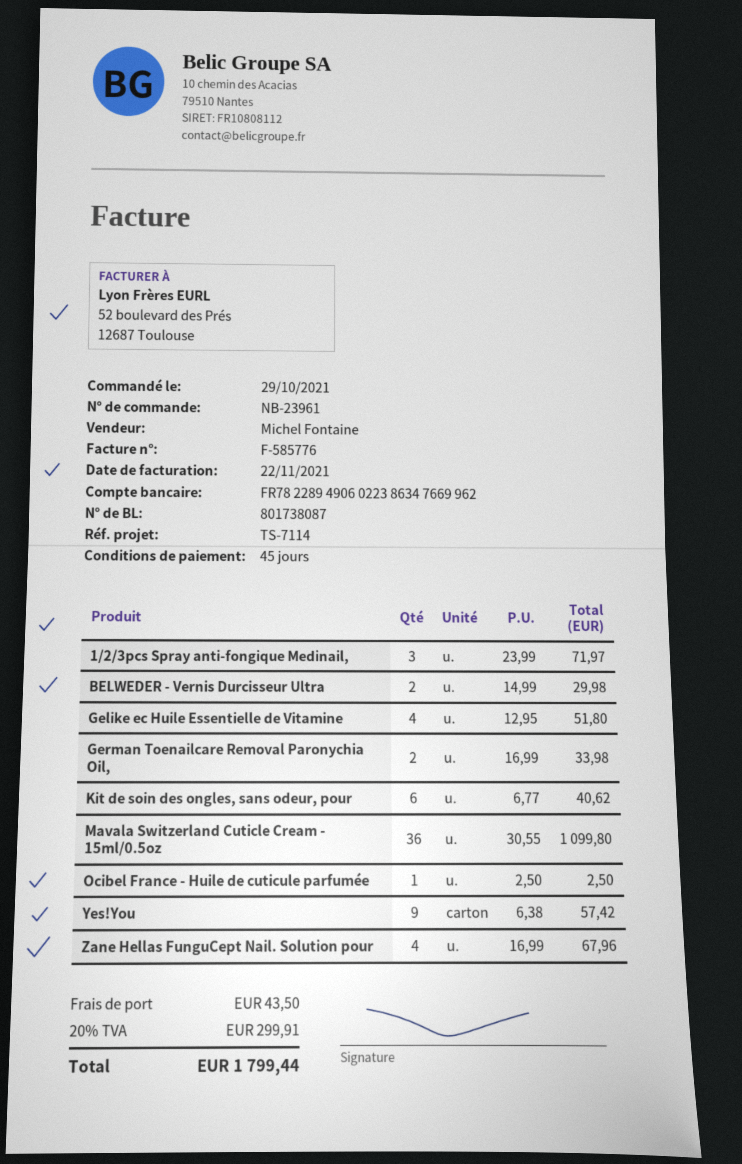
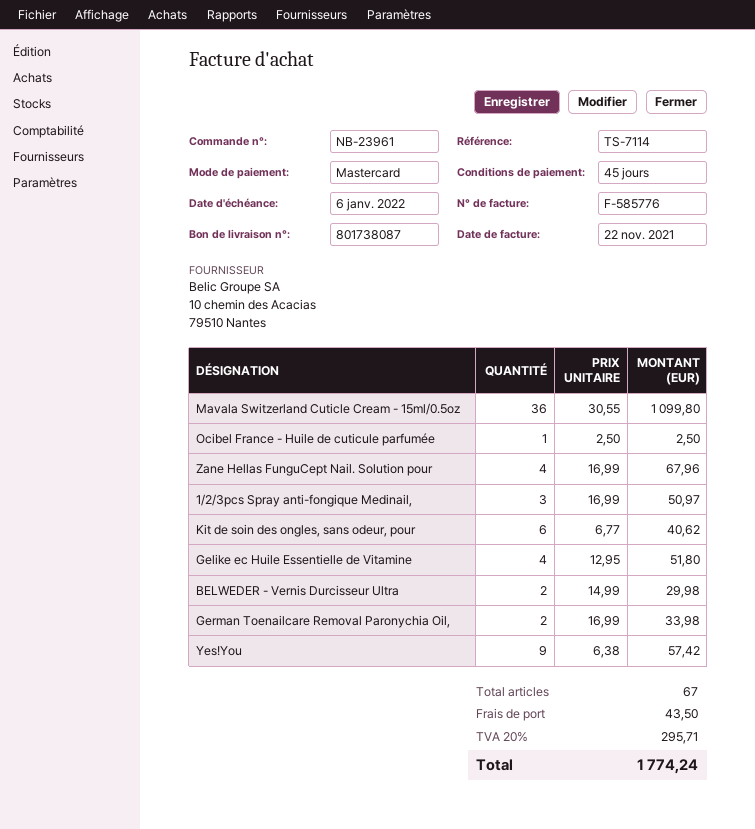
1/2/3pcs Spray anti-fongique Medinail,: 3 x 23.99 = 71.97 -> 3 x 16.99 = 50.97
tax: 20% = 299.91 -> 20% = 295.71
total: 1799.44 -> 1774.24

